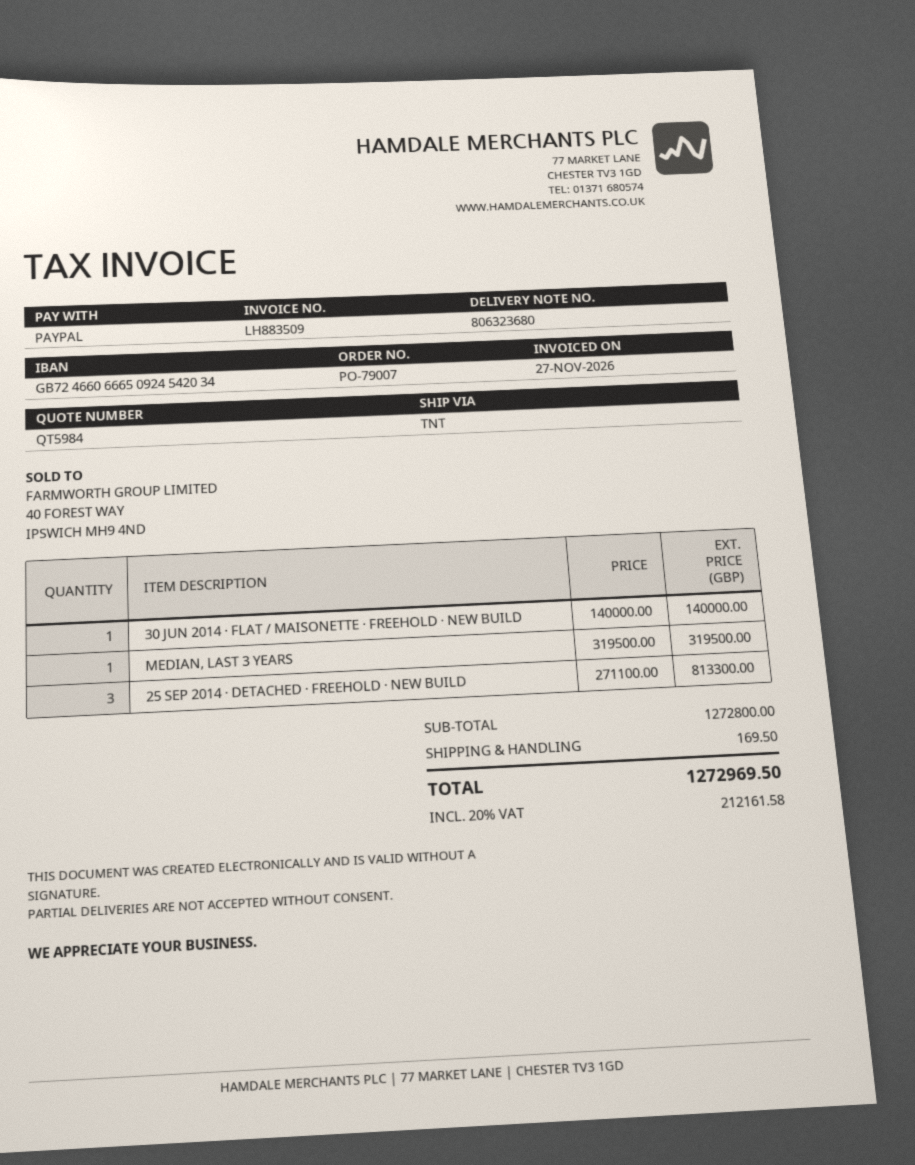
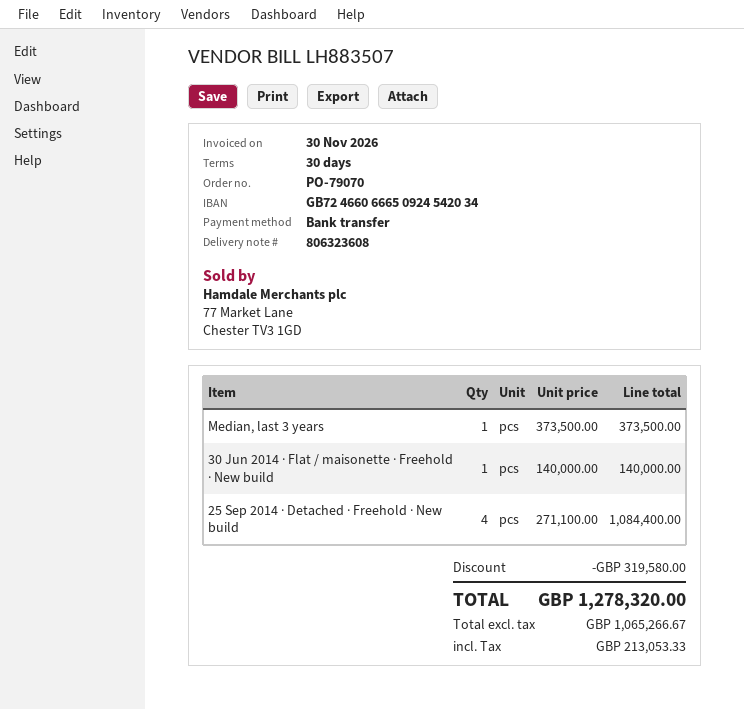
order number: PO-79007 -> PO-79070
delivery note number: 806323680 -> 806323608
invoice number: LH883509 -> LH883507
invoice date: 2026-11-27 -> 2026-11-30
payment method: PayPal -> bank transfer
MEDIAN, LAST 3 YEARS: 1 x 319500.00 = 319500.00 -> 1 x 373500.00 = 373500.00
25 SEP 2014 · DETACHED · FREEHOLD · NEW BUILD: 3 x 271100.00 = 813300.00 -> 4 x 271100.00 = 1084400.00
discount: none -> 319580.00
shipping: 169.50 -> none
tax: 212161.58 -> 213053.33
total: 1272969.50 -> 1278320.00

